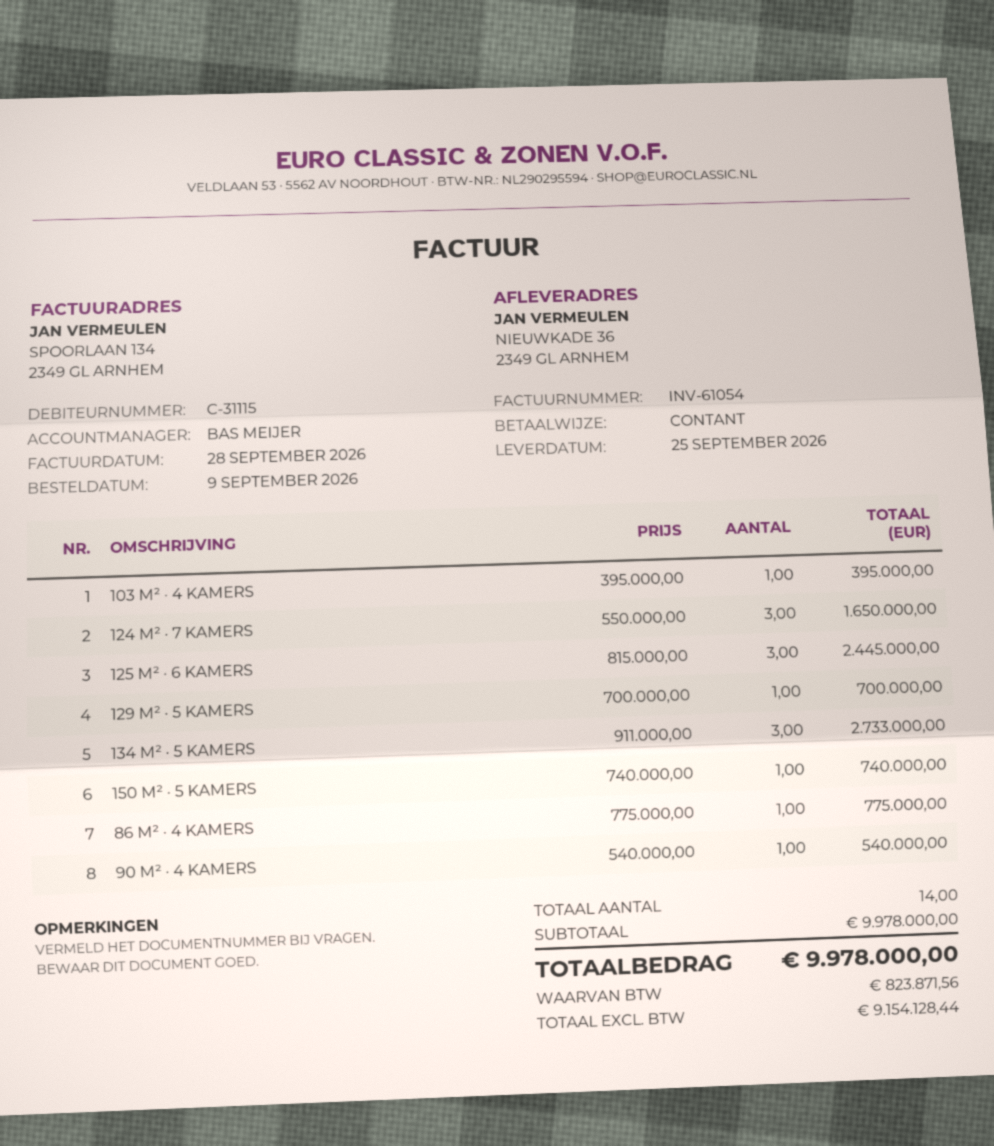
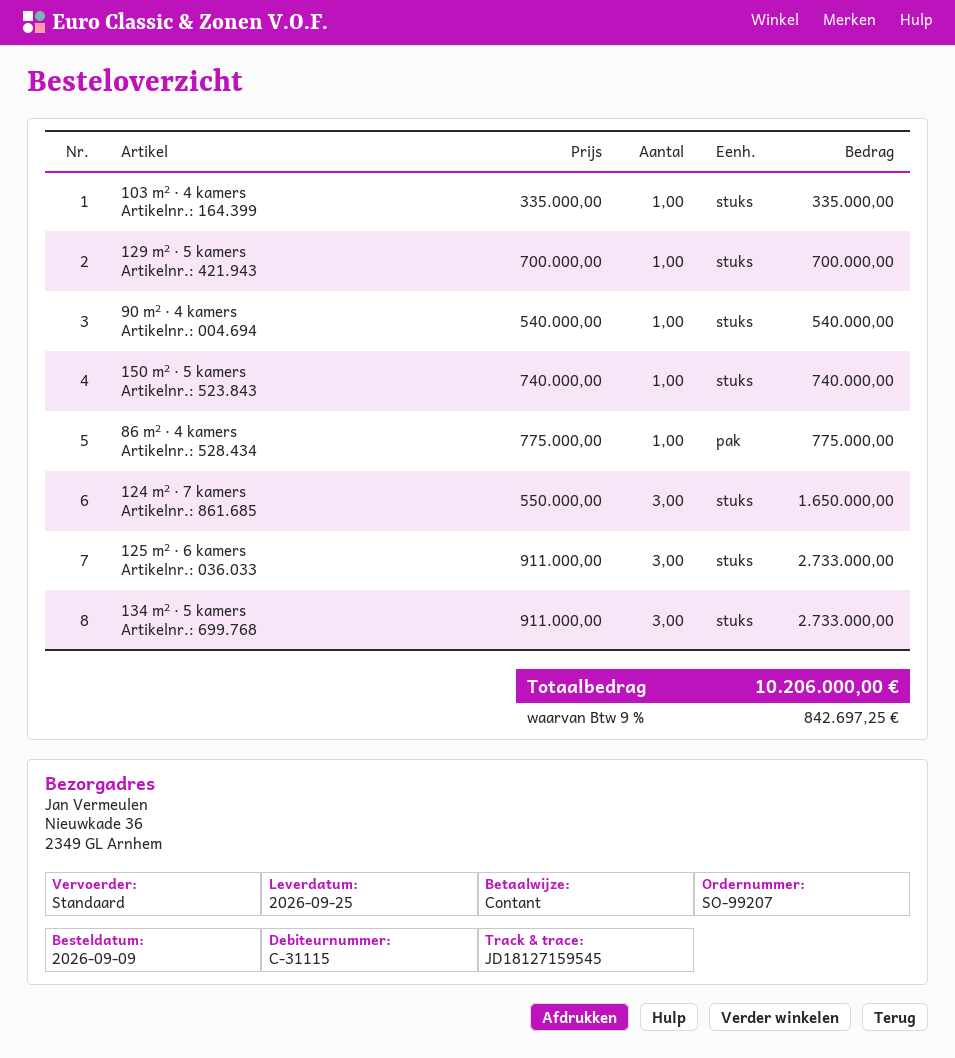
103 M² · 4 KAMERS: 1 x 395000.00 = 395000.00 -> 1 x 335000.00 = 335000.00
125 M² · 6 KAMERS: 3 x 815000.00 = 2445000.00 -> 3 x 911000.00 = 2733000.00
tax: 823871.56 -> 842697.25
total: 9978000.00 -> 10206000.00

